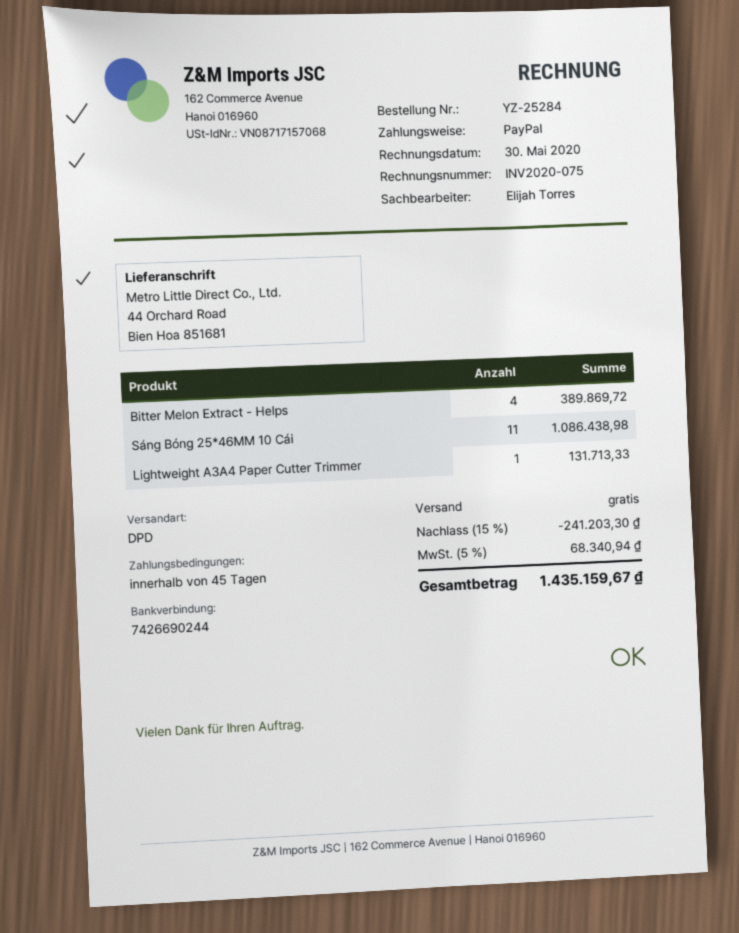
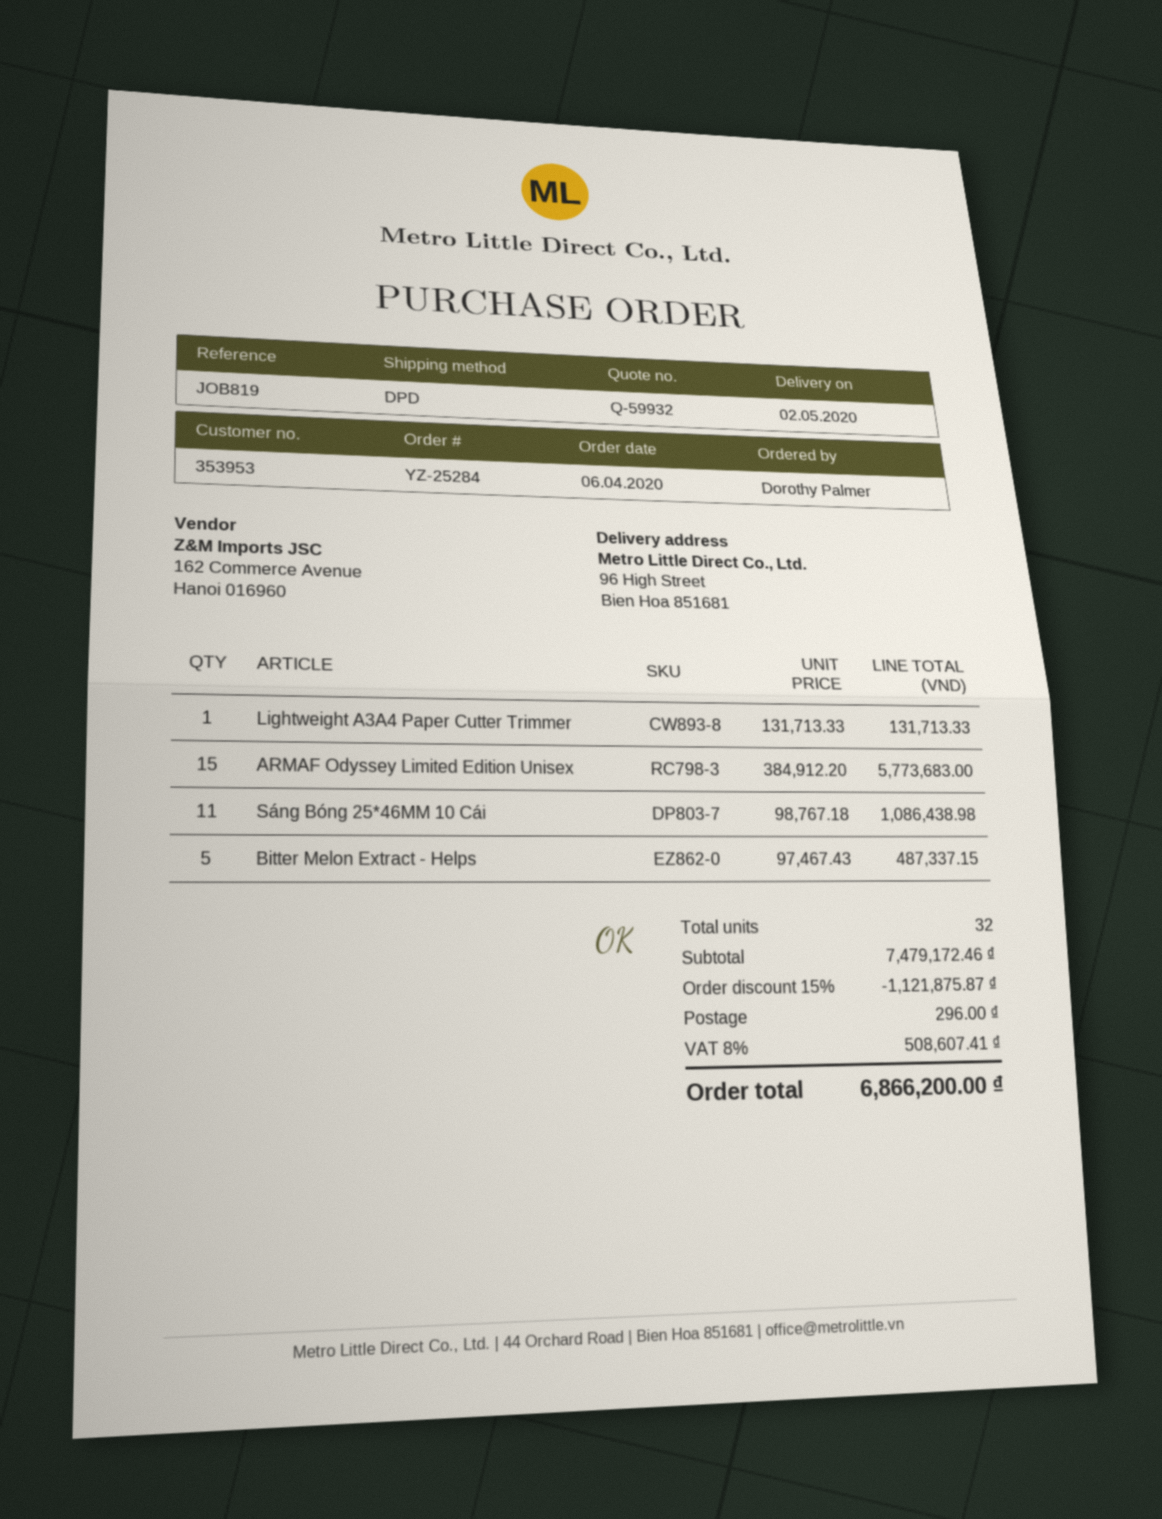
ship to: 44 Orchard Road, Bien Hoa 851681 -> 96 High Street, Bien Hoa 851681
Bitter Melon Extract - Helps: 4 for 389869.72 -> 5 for 487337.15
ARMAF Odyssey Limited Edition Unisex: none -> 15 for 5773683.00
discount: 15% = 241203.30 -> 15% = 1121875.87
shipping: 0.00 -> 296.00
tax: 5% = 68340.94 -> 8% = 508607.41
total: 1435159.67 -> 6866200.00

